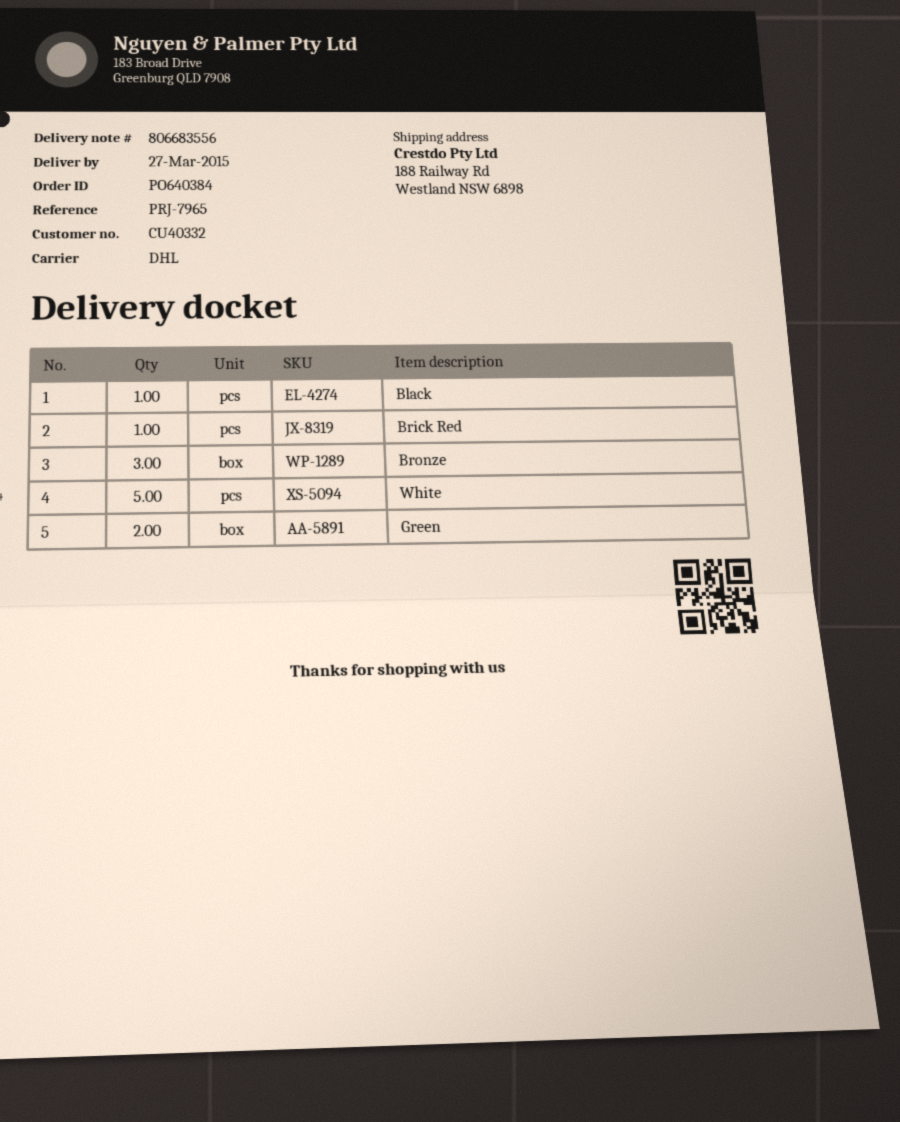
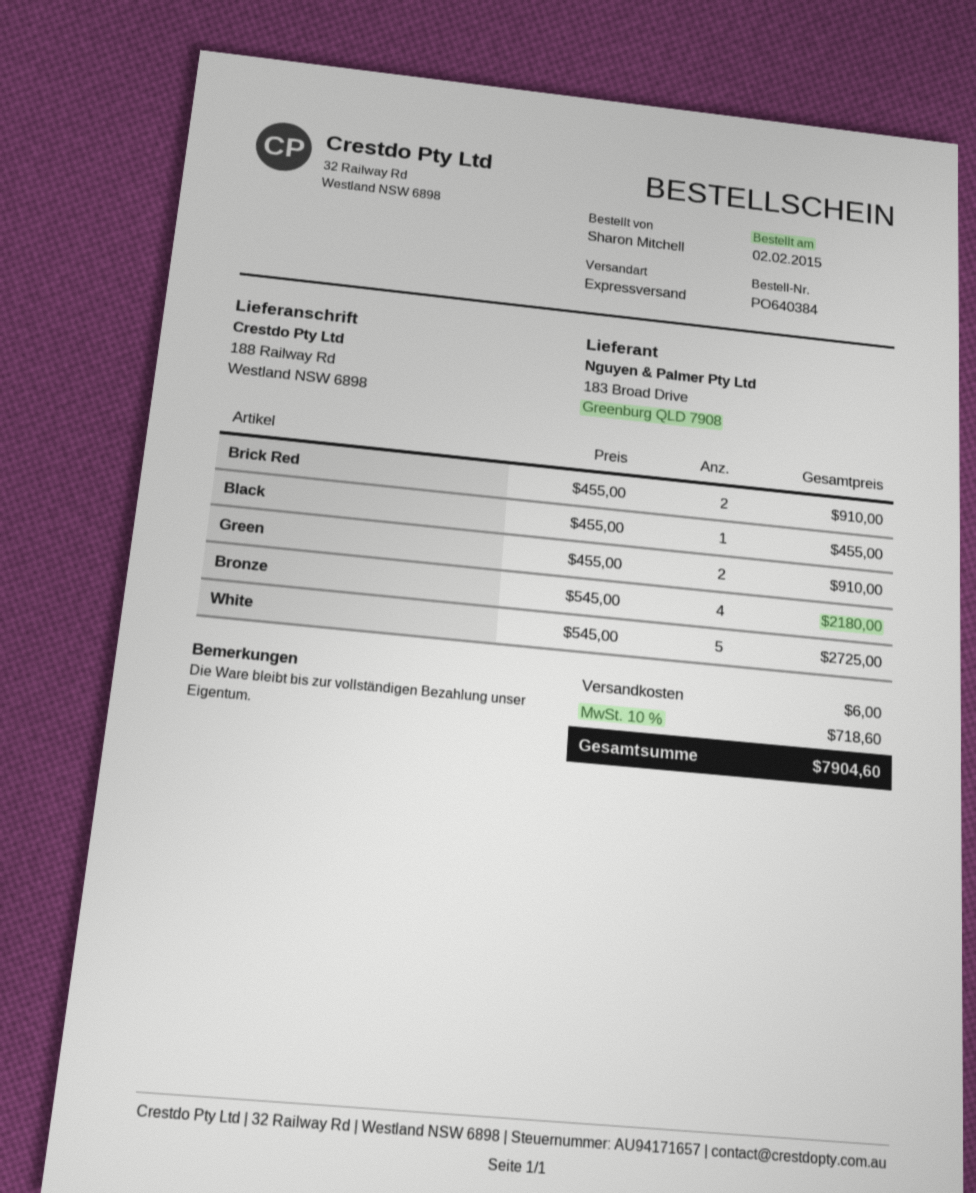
shipping method: DHL -> express
Brick Red: 1 -> 2
Bronze: 3 -> 4

